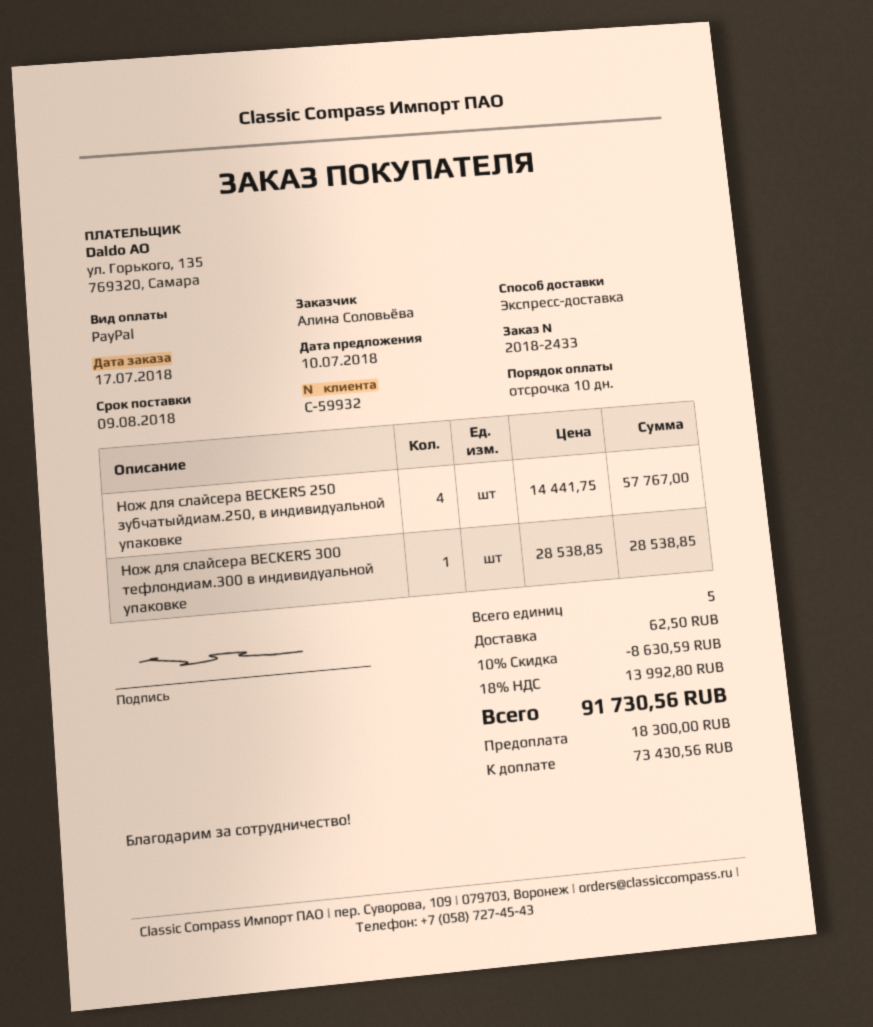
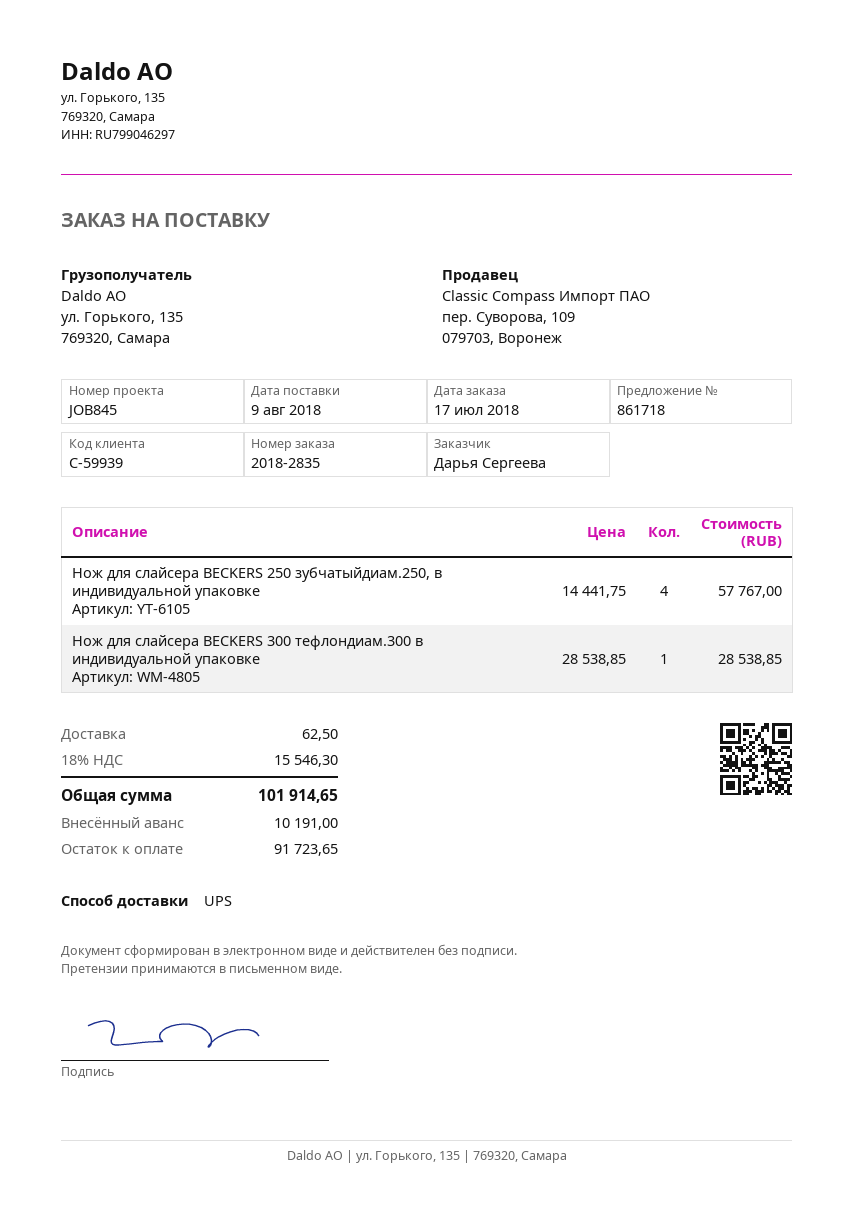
order number: 2018-2433 -> 2018-2835
customer number: C-59932 -> C-59939
ordered by: Алина Соловьёва -> Дарья Сергеева
shipping method: express -> UPS
discount: 10% = 8630.59 -> none
tax: 18% = 13992.80 -> 18% = 15546.30
total: 91730.56 -> 101914.65
deposit: 18300.00 -> 10191.00
balance: 73430.56 -> 91723.65

